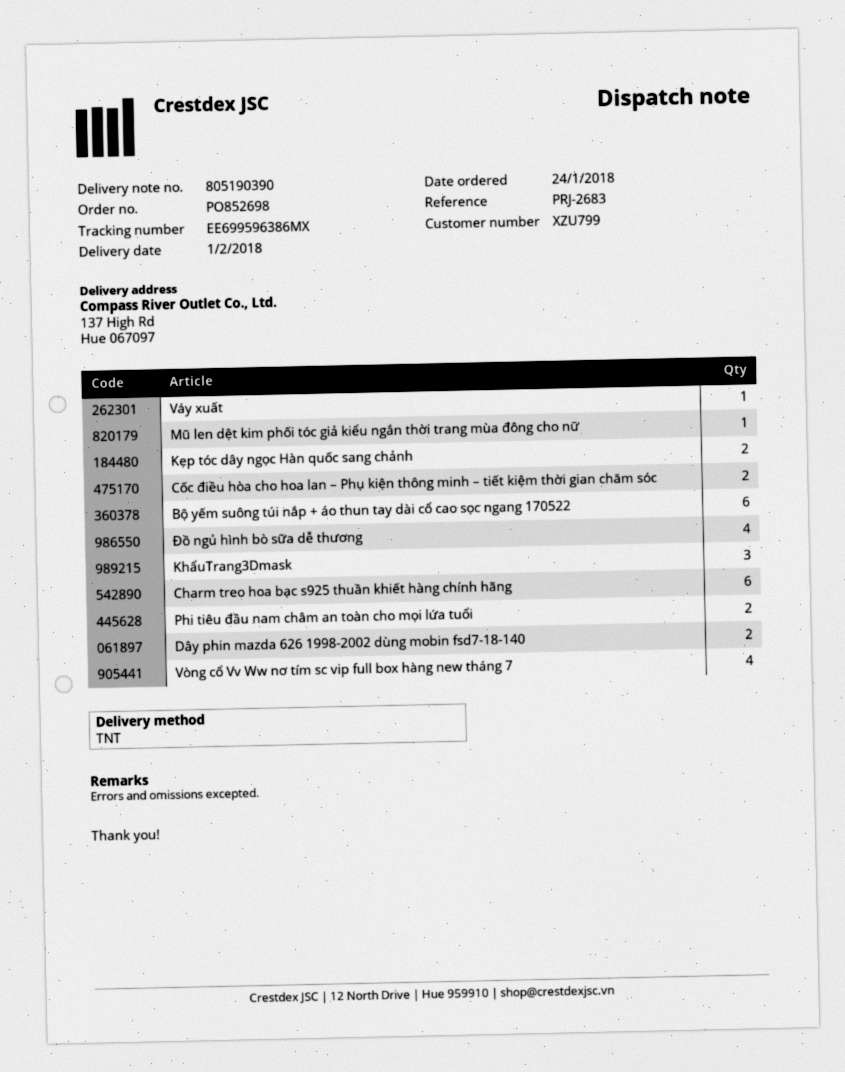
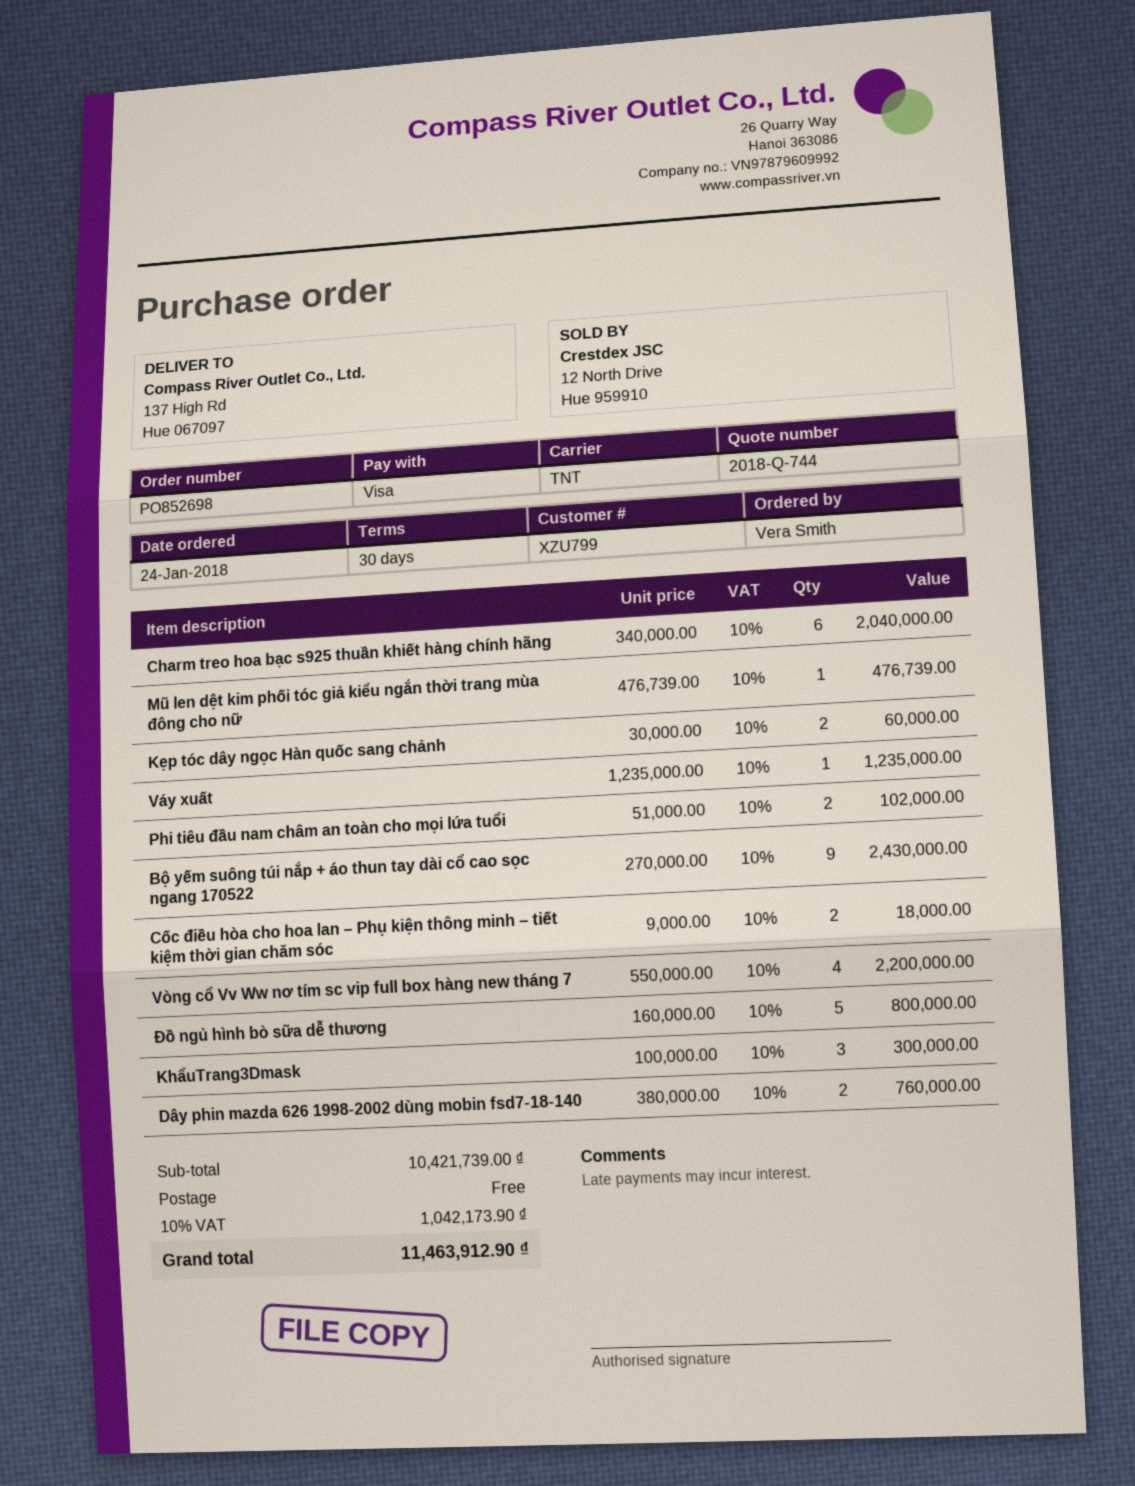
Bộ yếm suông túi nắp + áo thun tay dài cổ cao sọc ngang 170522: 6 -> 9
Đồ ngủ hình bò sữa dễ thương: 4 -> 5

